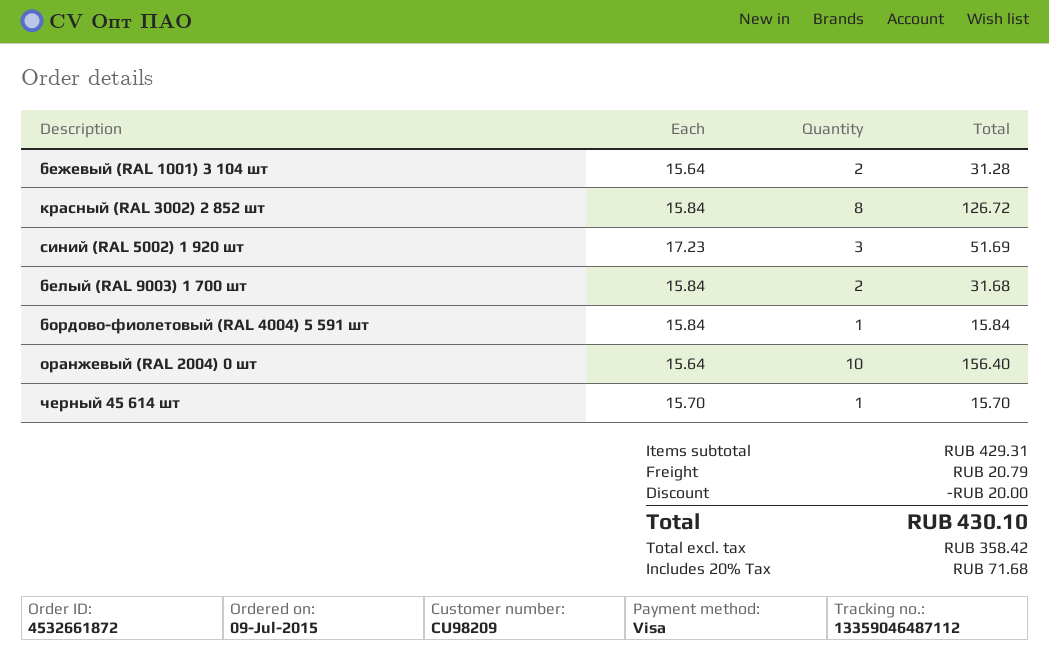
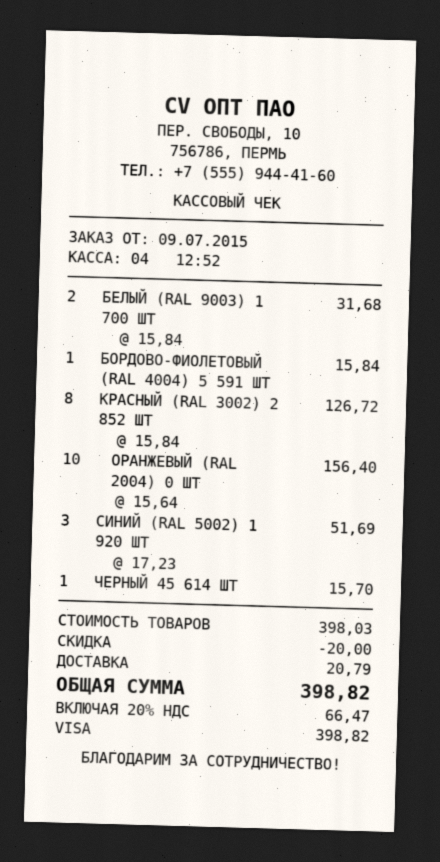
бежевый (RAL 1001) 3 104 шт: 2 x 15.64 = 31.28 -> none
subtotal: 429.31 -> 398.03
tax: 20% = 71.68 -> 20% = 66.47
total: 430.10 -> 398.82

